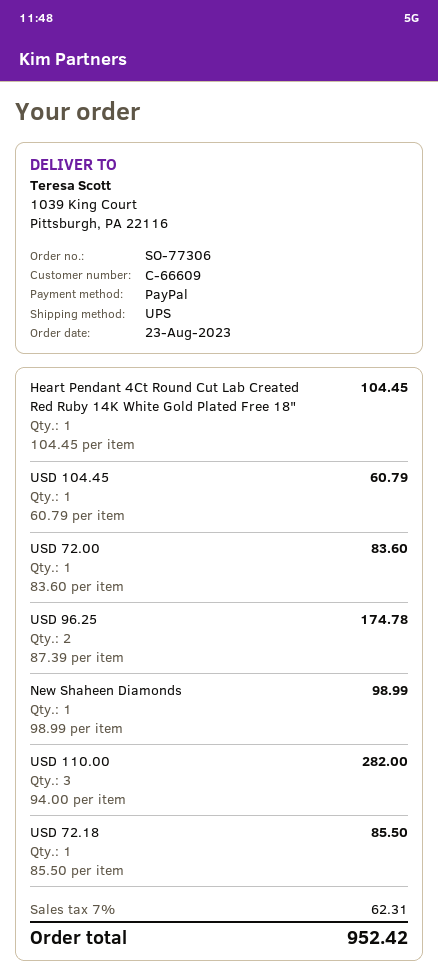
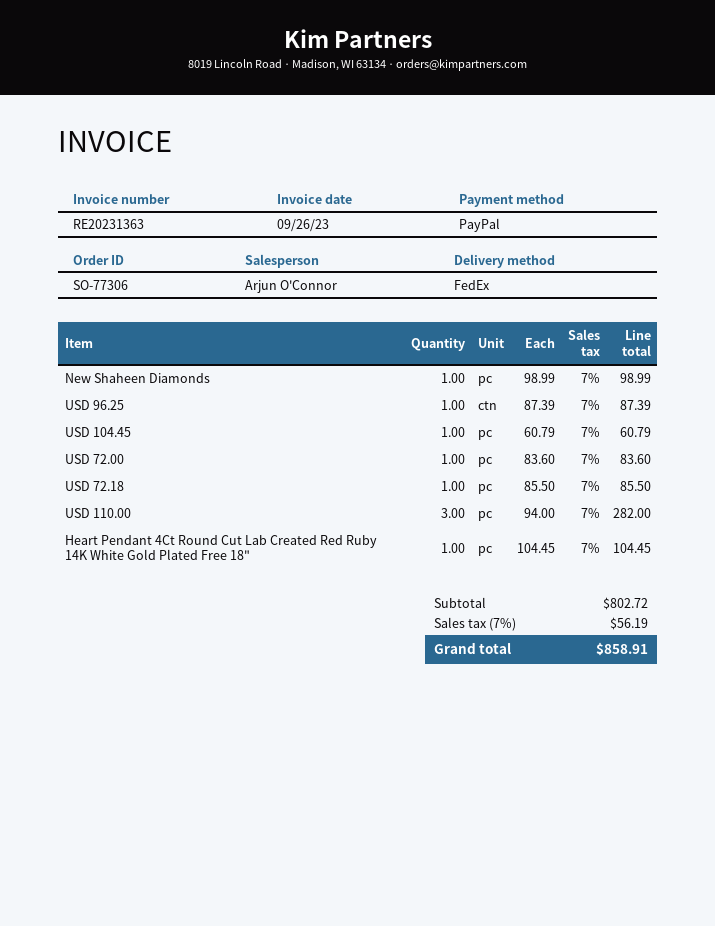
shipping method: UPS -> FedEx
USD 96.25: 2 x 87.39 = 174.78 -> 1 x 87.39 = 87.39
tax: 7% = 62.31 -> 7% = 56.19
total: 952.42 -> 858.91

